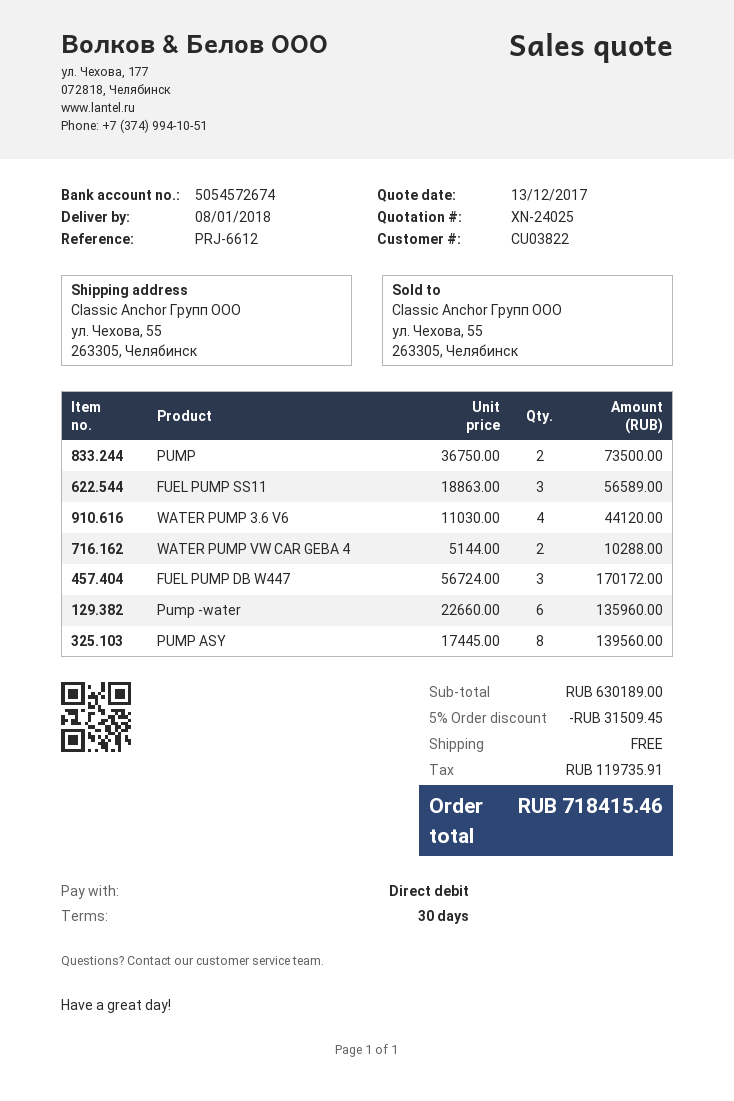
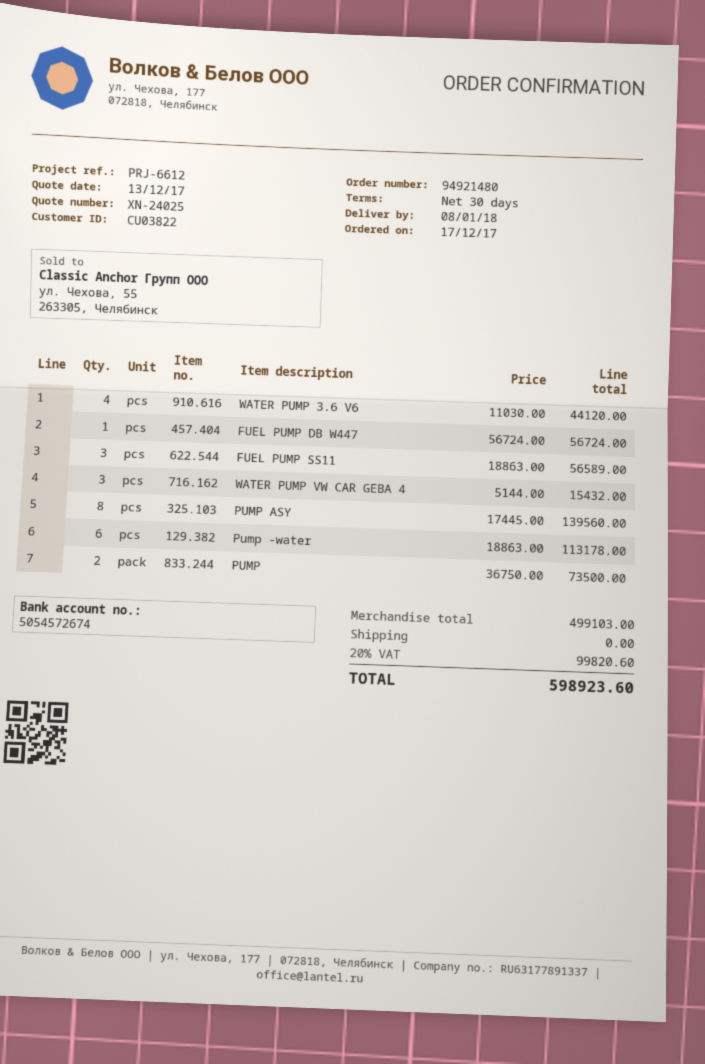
WATER PUMP VW CAR GEBA 4: 2 x 5144.00 = 10288.00 -> 3 x 5144.00 = 15432.00
FUEL PUMP DB W447: 3 x 56724.00 = 170172.00 -> 1 x 56724.00 = 56724.00
Pump -water: 6 x 22660.00 = 135960.00 -> 6 x 18863.00 = 113178.00
subtotal: 630189.00 -> 499103.00
discount: 5% = 31509.45 -> none
tax: 119735.91 -> 99820.60
total: 718415.46 -> 598923.60

